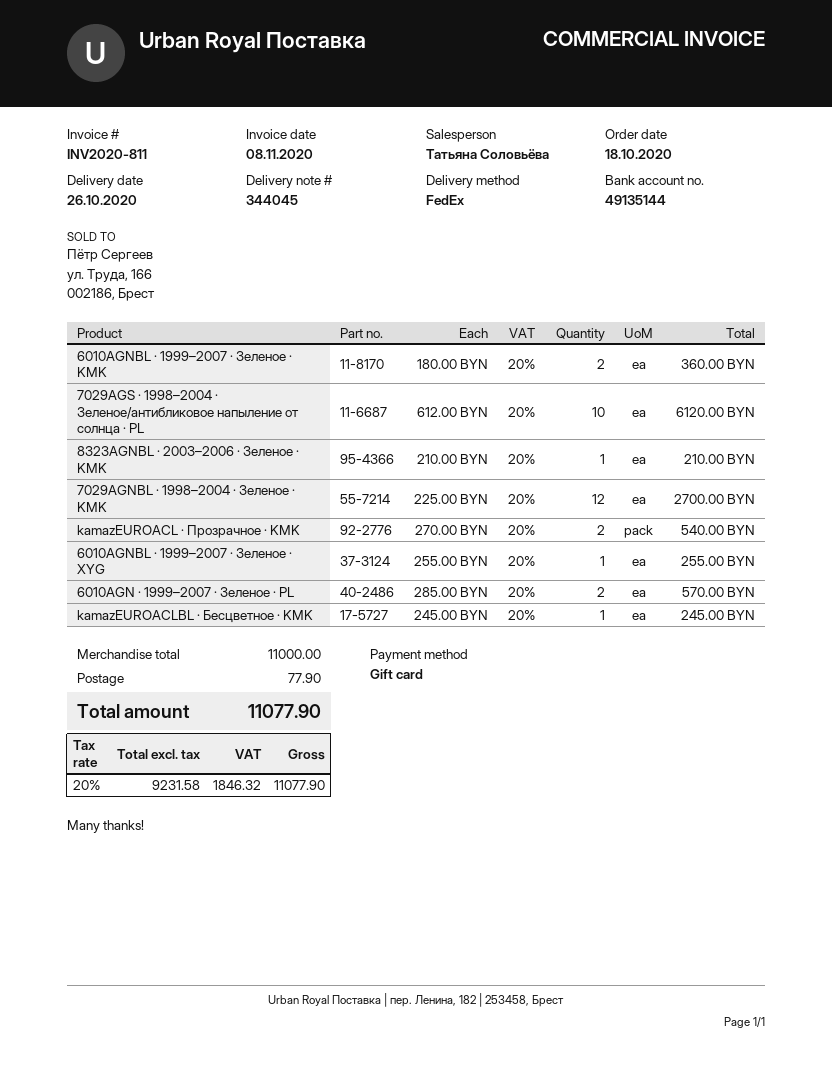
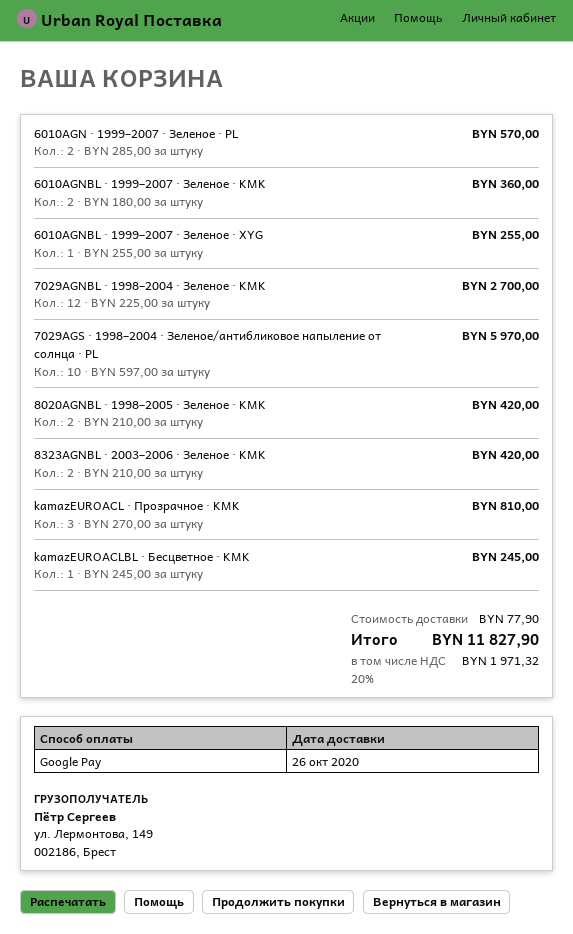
payment method: gift card -> Google Pay
7029AGS · 1998–2004 · Зеленое/антибликовое напыление от солнца · PL: 10 x 612.00 = 6120.00 -> 10 x 597.00 = 5970.00
8323AGNBL · 2003–2006 · Зеленое · KMK: 1 x 210.00 = 210.00 -> 2 x 210.00 = 420.00
kamazEUROACL · Прозрачное · KMK: 2 x 270.00 = 540.00 -> 3 x 270.00 = 810.00
8020AGNBL · 1998–2005 · Зеленое · KMK: none -> 2 x 210.00 = 420.00
tax: 20% = 1846.32 -> 20% = 1971.32
total: 11077.90 -> 11827.90

